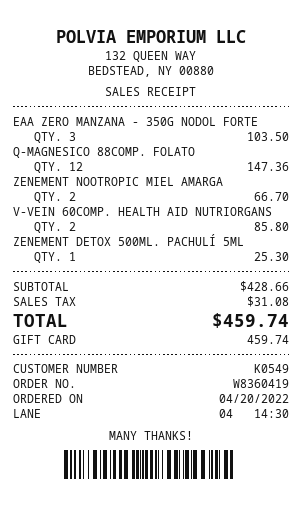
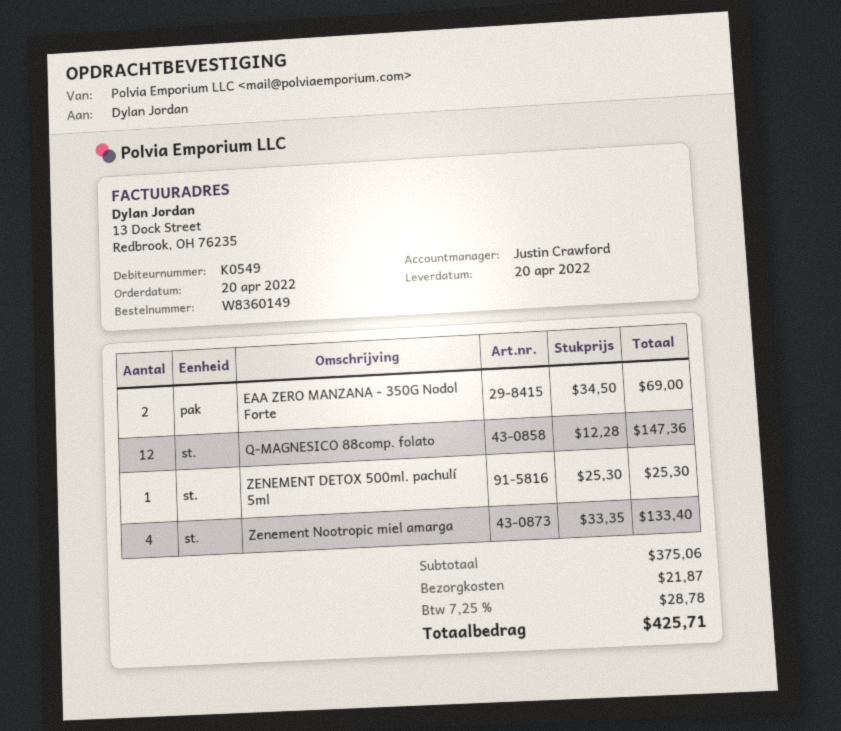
order number: W8360419 -> W8360149
EAA ZERO MANZANA - 350G NODOL FORTE: 3 for 103.50 -> 2 for 69.00
ZENEMENT NOOTROPIC MIEL AMARGA: 2 for 66.70 -> 4 for 133.40
V-VEIN 60COMP. HEALTH AID NUTRIORGANS: 2 for 85.80 -> none
subtotal: 428.66 -> 375.06
shipping: none -> 21.87
tax: 31.08 -> 28.78
total: 459.74 -> 425.71

